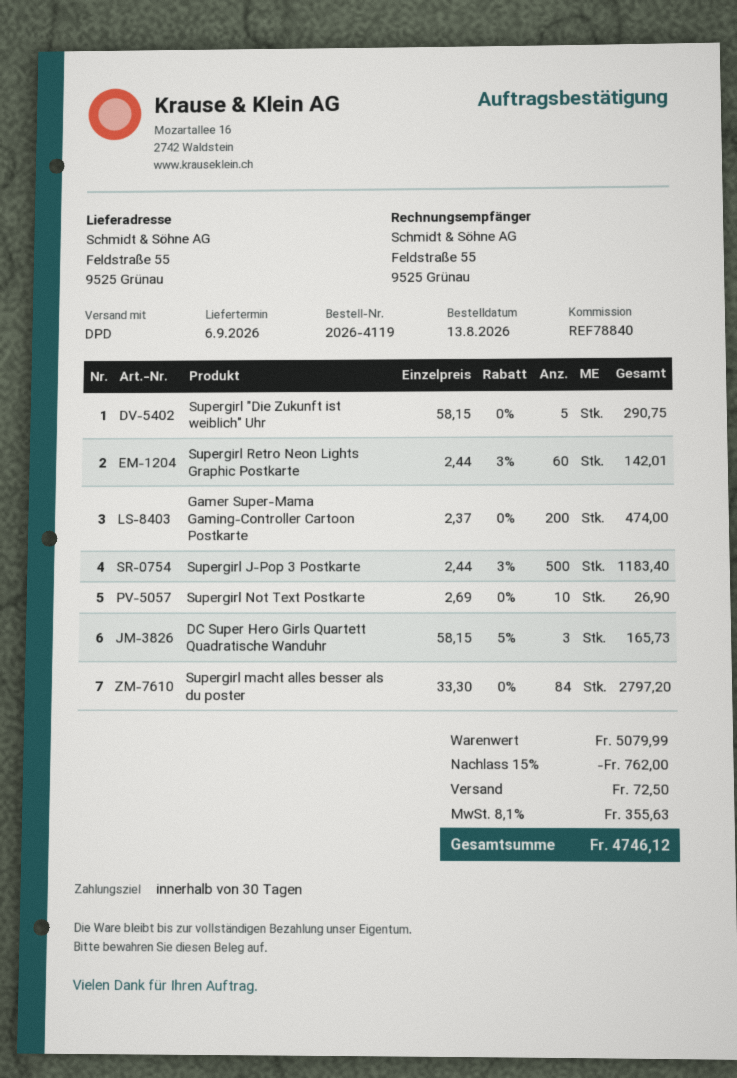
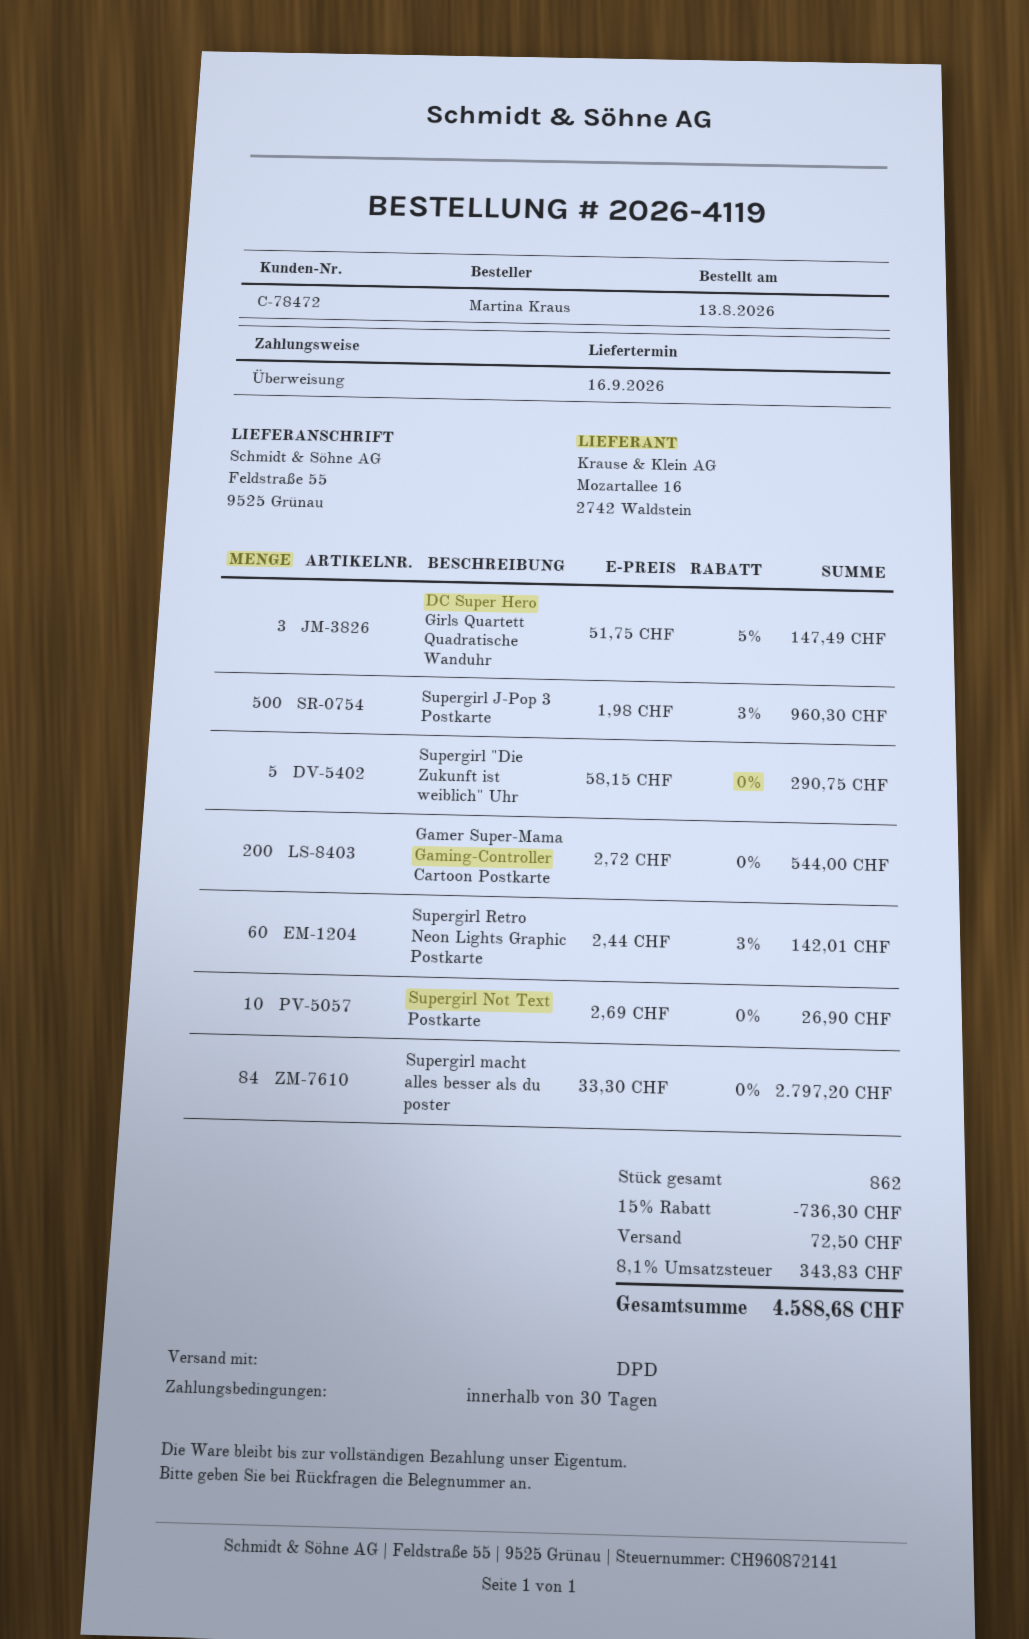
delivery date: 2026-09-06 -> 2026-09-16
Gamer Super-Mama Gaming-Controller Cartoon Postkarte: 200 x 2.37 = 474.00 -> 200 x 2.72 = 544.00
Supergirl J-Pop 3 Postkarte: 500 x 2.44 - 3% = 1183.40 -> 500 x 1.98 - 3% = 960.30
DC Super Hero Girls Quartett Quadratische Wanduhr: 3 x 58.15 - 5% = 165.73 -> 3 x 51.75 - 5% = 147.49
discount: 15% = 762.00 -> 15% = 736.30
tax: 8.1% = 355.63 -> 8.1% = 343.83
total: 4746.12 -> 4588.68

